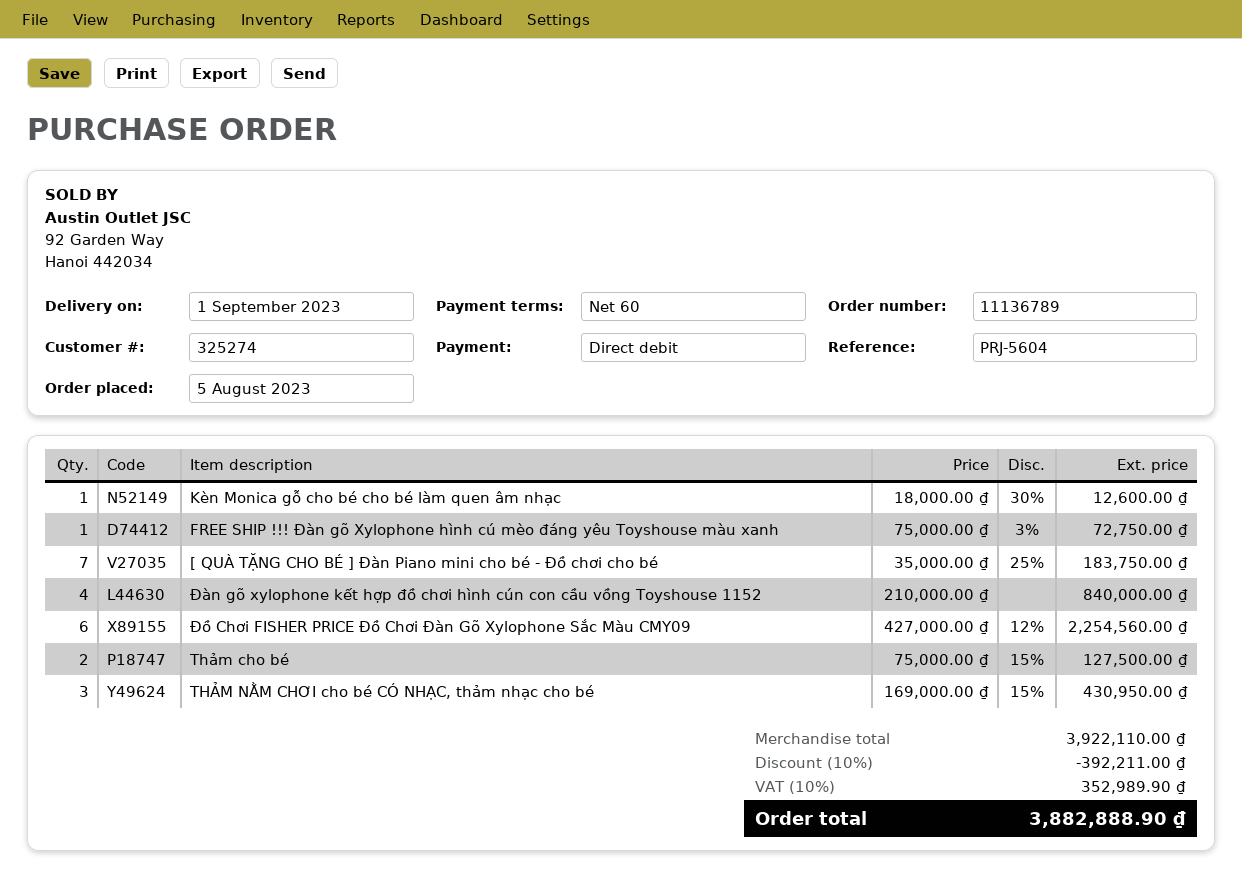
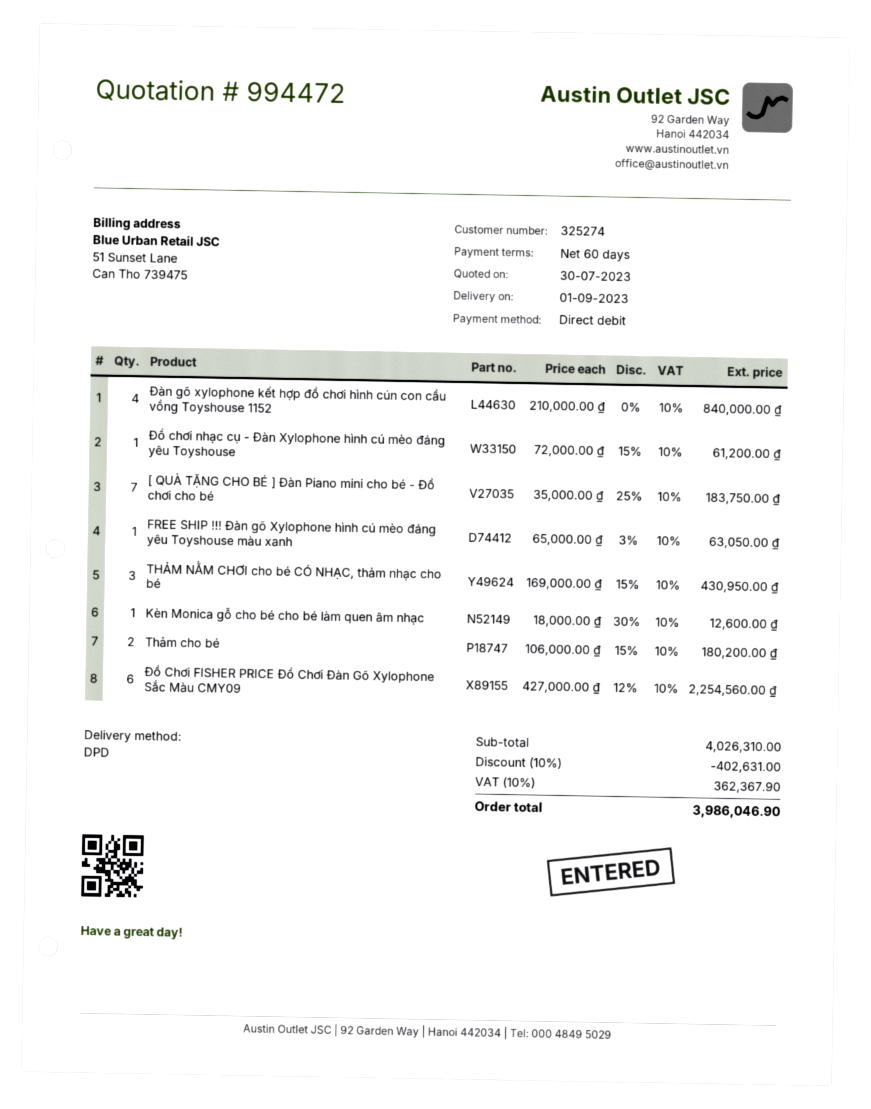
FREE SHIP !!! Đàn gõ Xylophone hình cú mèo đáng yêu Toyshouse màu xanh: 1 x 75000.00 - 3% = 72750.00 -> 1 x 65000.00 - 3% = 63050.00
Thảm cho bé: 2 x 75000.00 - 15% = 127500.00 -> 2 x 106000.00 - 15% = 180200.00
Đồ chơi nhạc cụ - Đàn Xylophone hình cú mèo đáng yêu Toyshouse: none -> 1 x 72000.00 - 15% = 61200.00
subtotal: 3922110.00 -> 4026310.00
discount: 10% = 392211.00 -> 10% = 402631.00
tax: 10% = 352989.90 -> 10% = 362367.90
total: 3882888.90 -> 3986046.90

